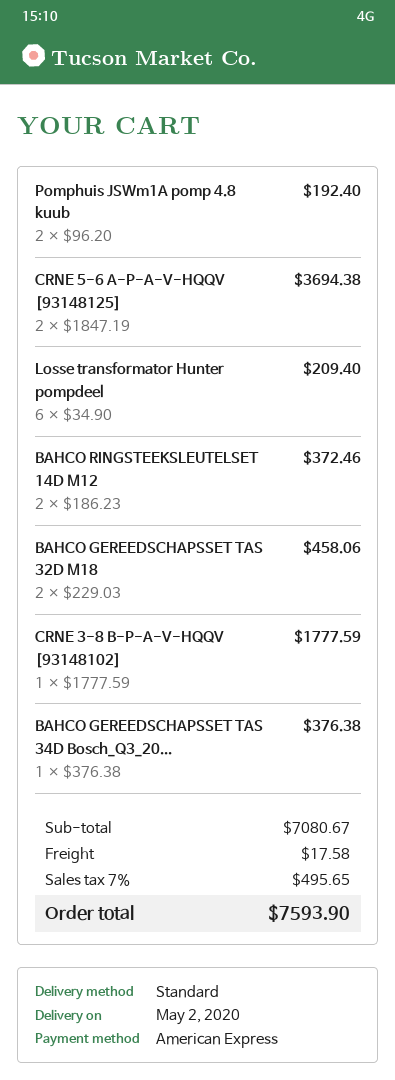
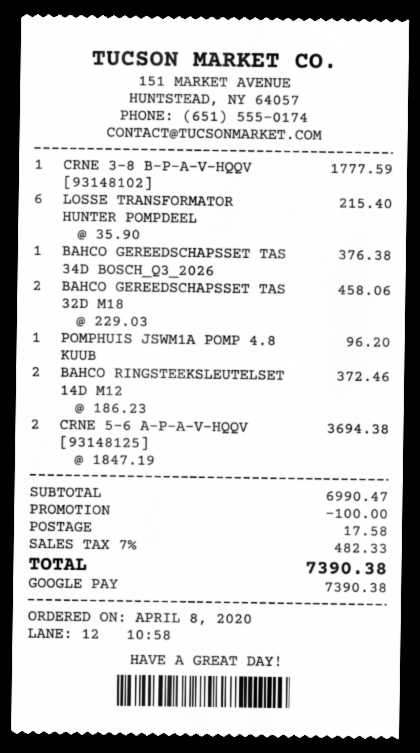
payment method: American Express -> Google Pay
Pomphuis JSWm1A pomp 4.8 kuub: 2 x 96.20 = 192.40 -> 1 x 96.20 = 96.20
Losse transformator Hunter pompdeel: 6 x 34.90 = 209.40 -> 6 x 35.90 = 215.40
subtotal: 7080.67 -> 6990.47
discount: none -> 100.00
tax: 7% = 495.65 -> 7% = 482.33
total: 7593.90 -> 7390.38

